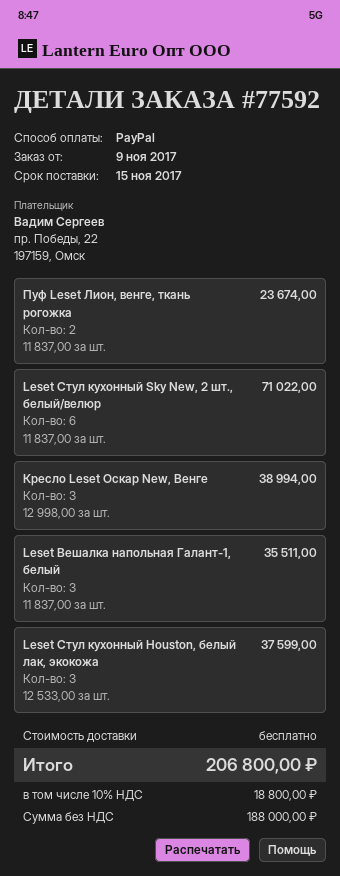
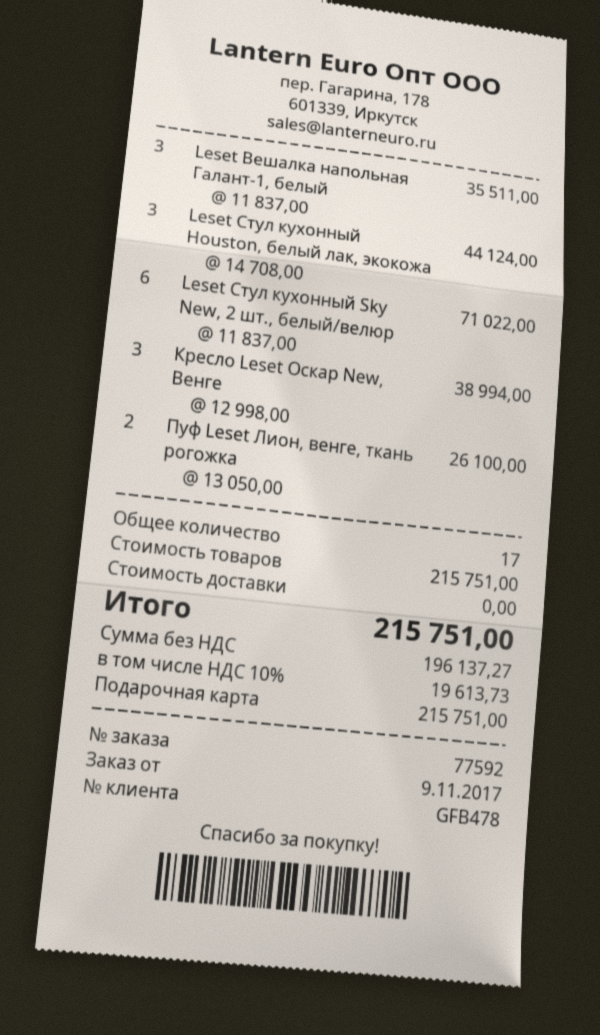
payment method: PayPal -> gift card
Пуф Leset Лион, венге, ткань рогожка: 2 x 11837.00 = 23674.00 -> 2 x 13050.00 = 26100.00
Leset Стул кухонный Houston, белый лак, экокожа: 3 x 12533.00 = 37599.00 -> 3 x 14708.00 = 44124.00
net: 188000.00 -> 196137.27
tax: 10% = 18800.00 -> 10% = 19613.73
total: 206800.00 -> 215751.00

